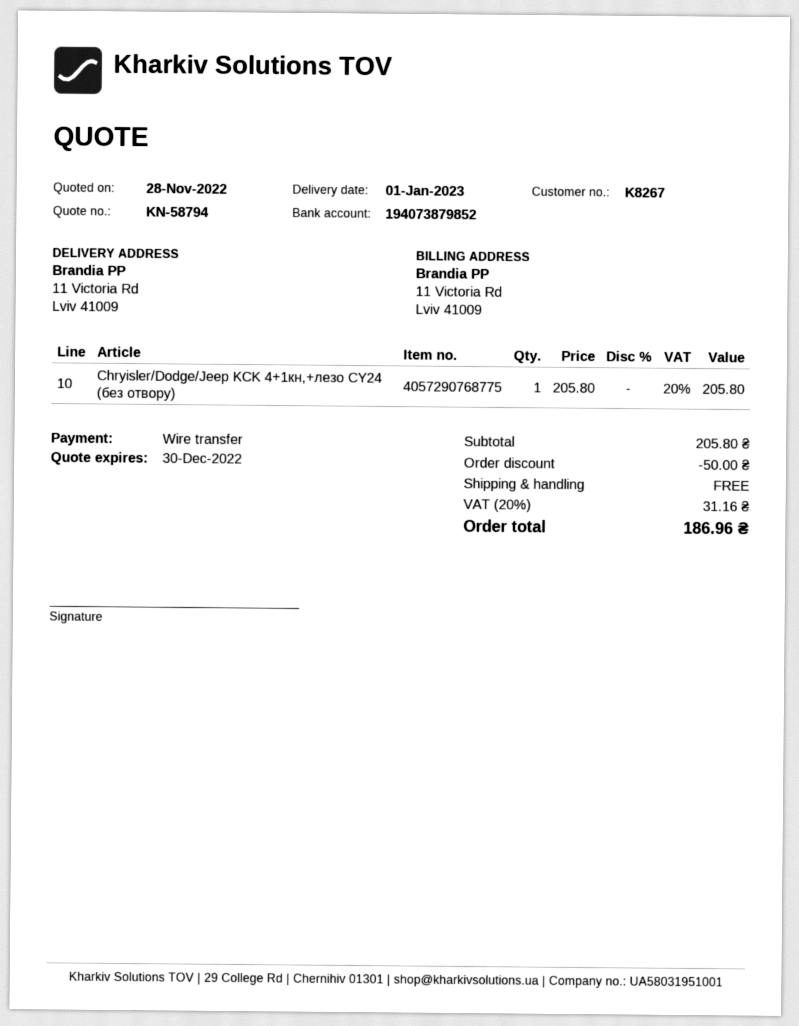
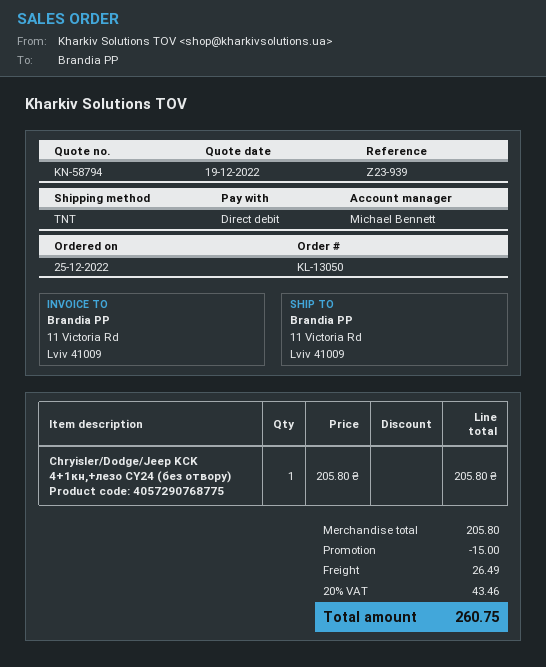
quote date: 2022-11-28 -> 2022-12-19
payment method: bank transfer -> direct debit
discount: 50.00 -> 15.00
shipping: 0.00 -> 26.49
tax: 20% = 31.16 -> 20% = 43.46
total: 186.96 -> 260.75

